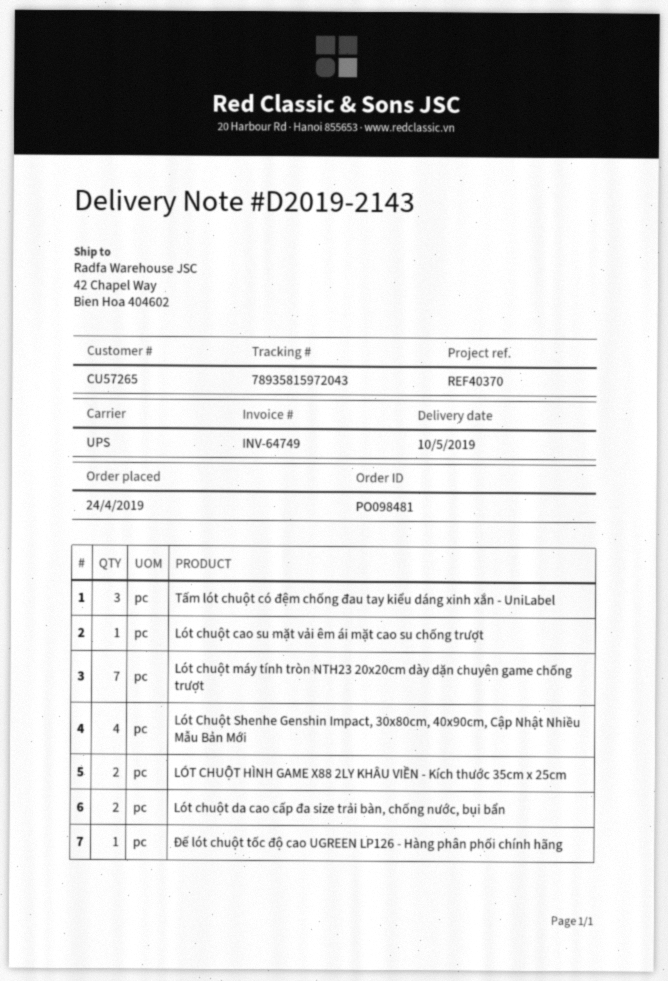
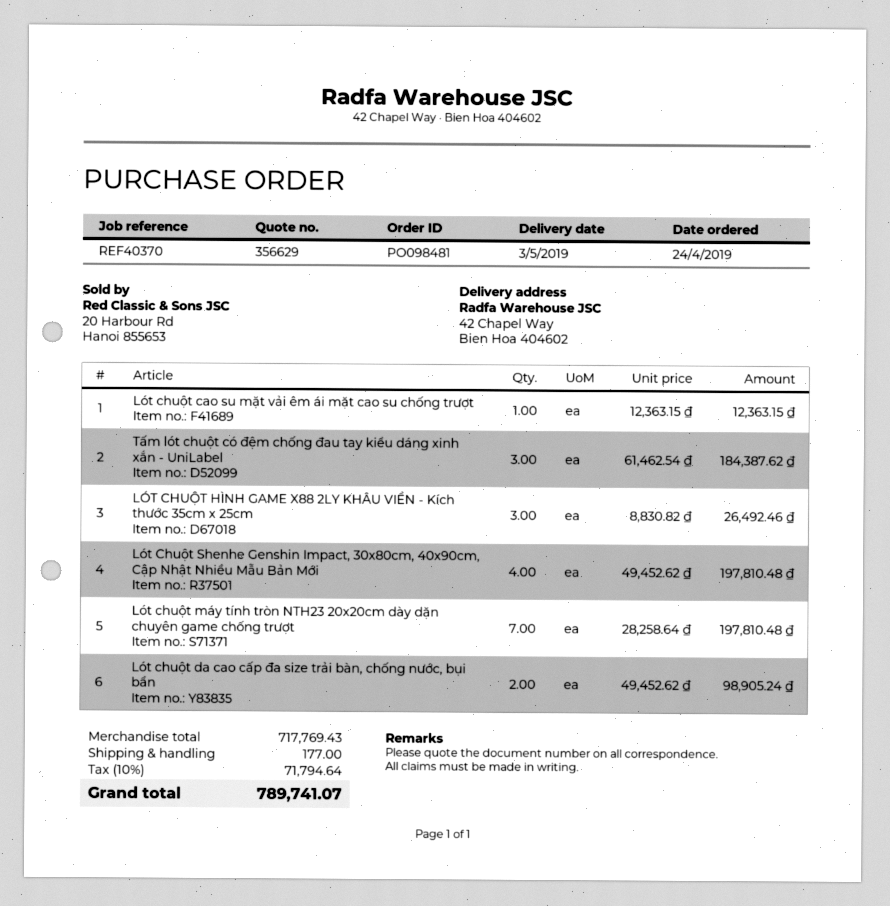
delivery date: 2019-05-10 -> 2019-05-03
LÓT CHUỘT HÌNH GAME X88 2LY KHÂU VIỀN - Kích thước 35cm x 25cm: 2 -> 3
Đế lót chuột tốc độ cao UGREEN LP126 - Hàng phân phối chính hãng: 1 -> none

